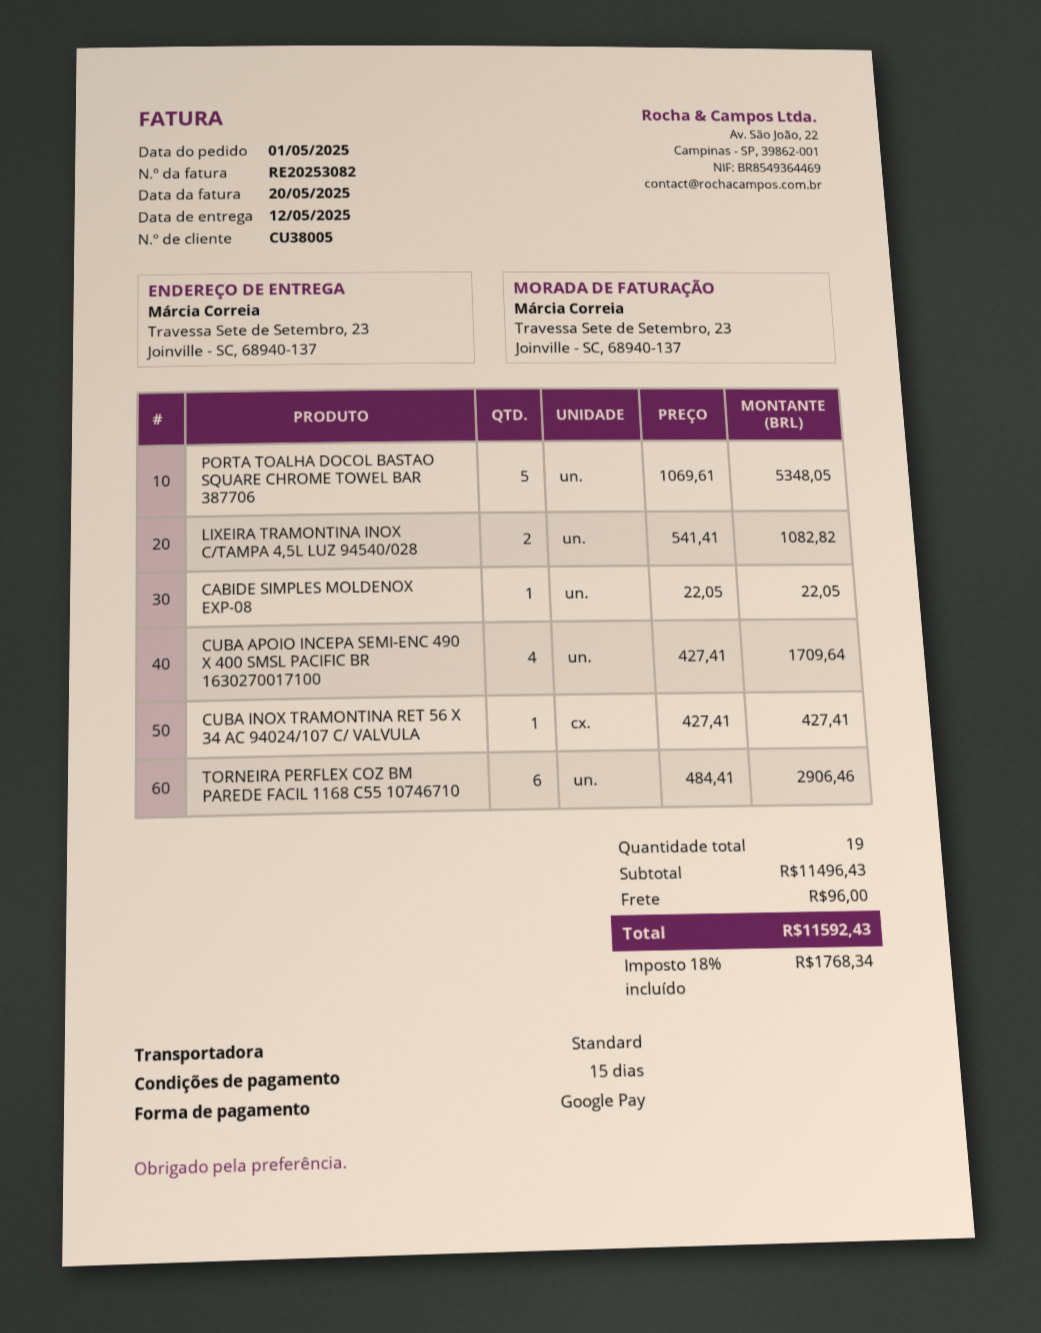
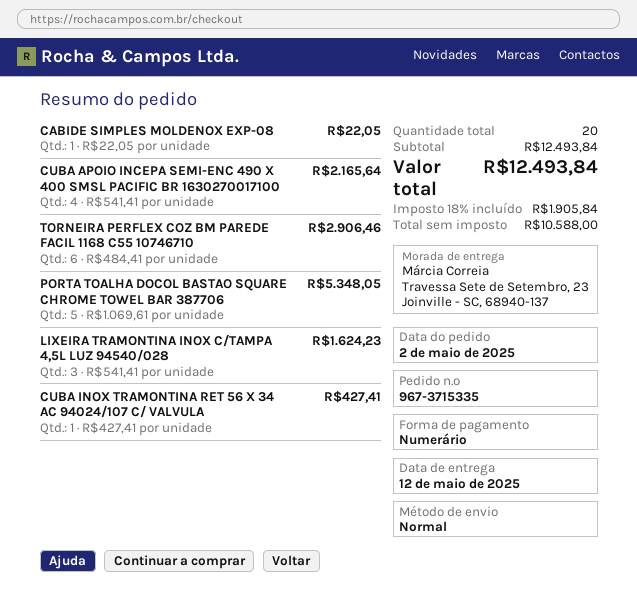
order date: 2025-05-01 -> 2025-05-02
payment method: Google Pay -> cash
LIXEIRA TRAMONTINA INOX C/TAMPA 4,5L LUZ 94540/028: 2 x 541.41 = 1082.82 -> 3 x 541.41 = 1624.23
CUBA APOIO INCEPA SEMI-ENC 490 X 400 SMSL PACIFIC BR 1630270017100: 4 x 427.41 = 1709.64 -> 4 x 541.41 = 2165.64
total quantity: 19 -> 20
subtotal: 11496.43 -> 12493.84
shipping: 96.00 -> none
tax: 18% = 1768.34 -> 18% = 1905.84
total: 11592.43 -> 12493.84

